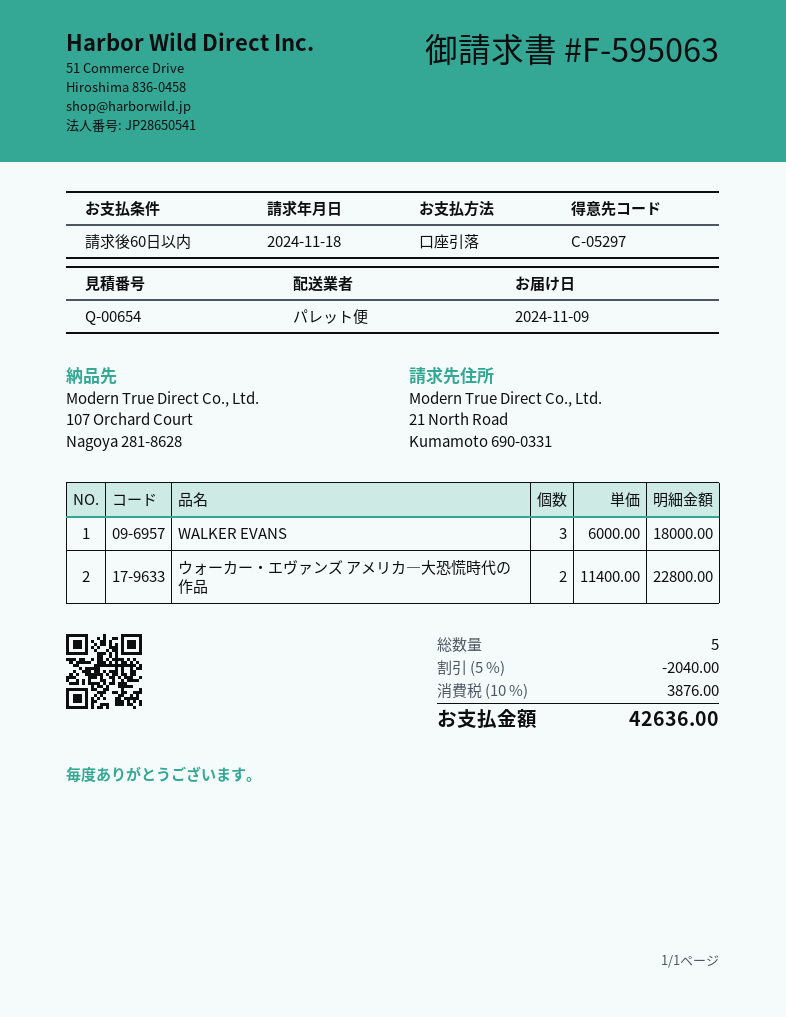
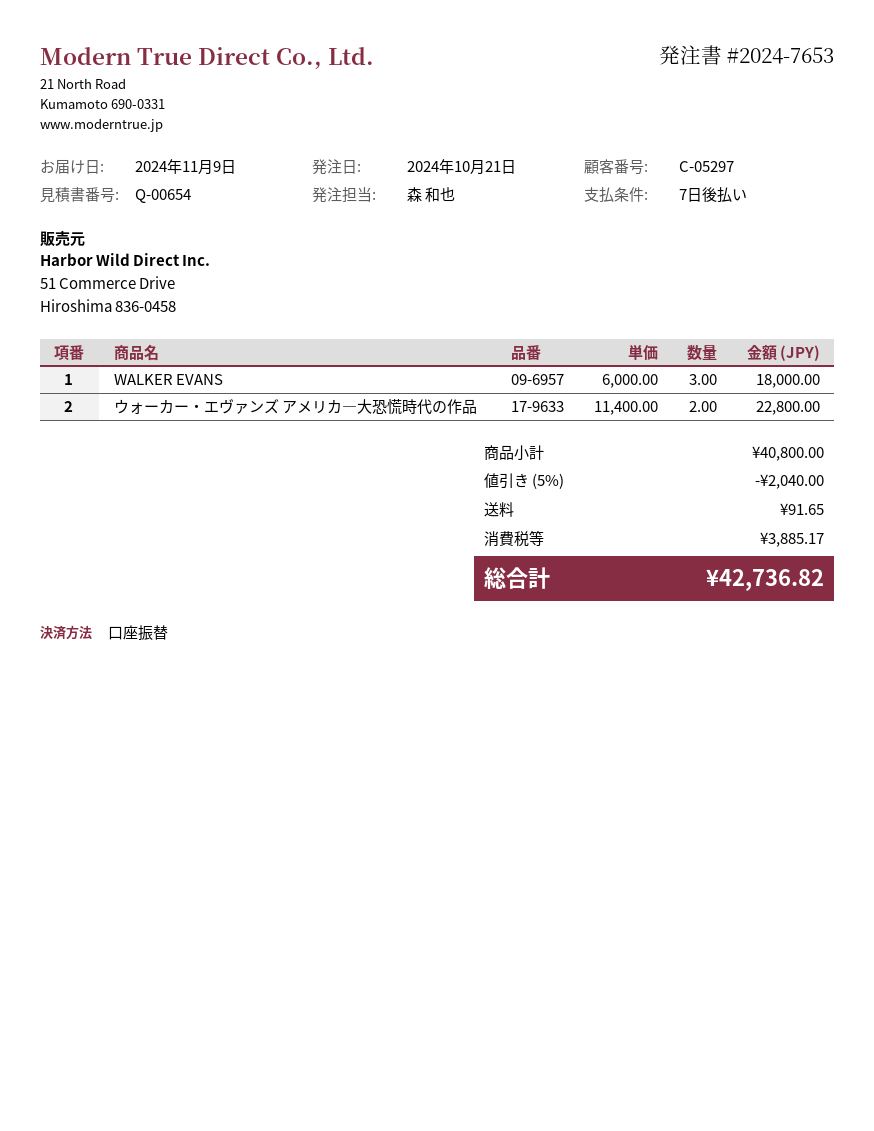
payment terms: 60 days -> 7 days
shipping: none -> 91.65
tax: 3876.00 -> 3885.17
total: 42636.00 -> 42736.82

